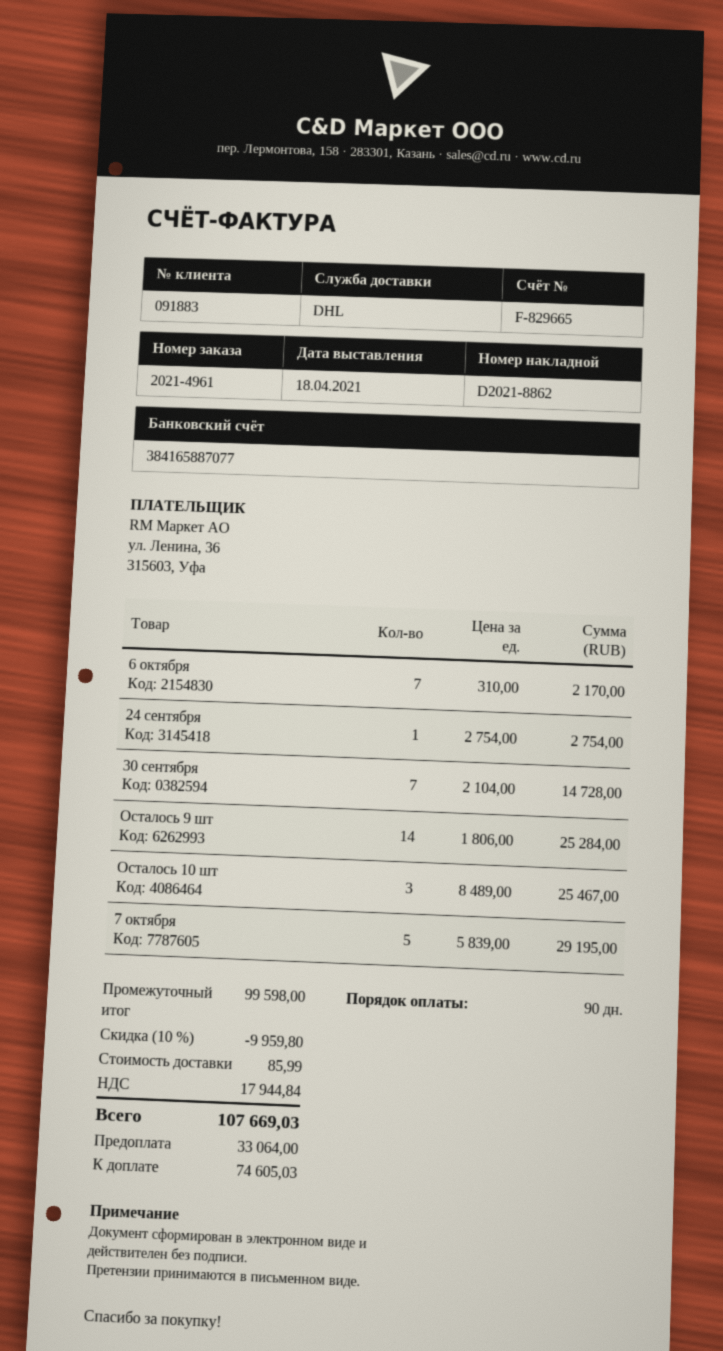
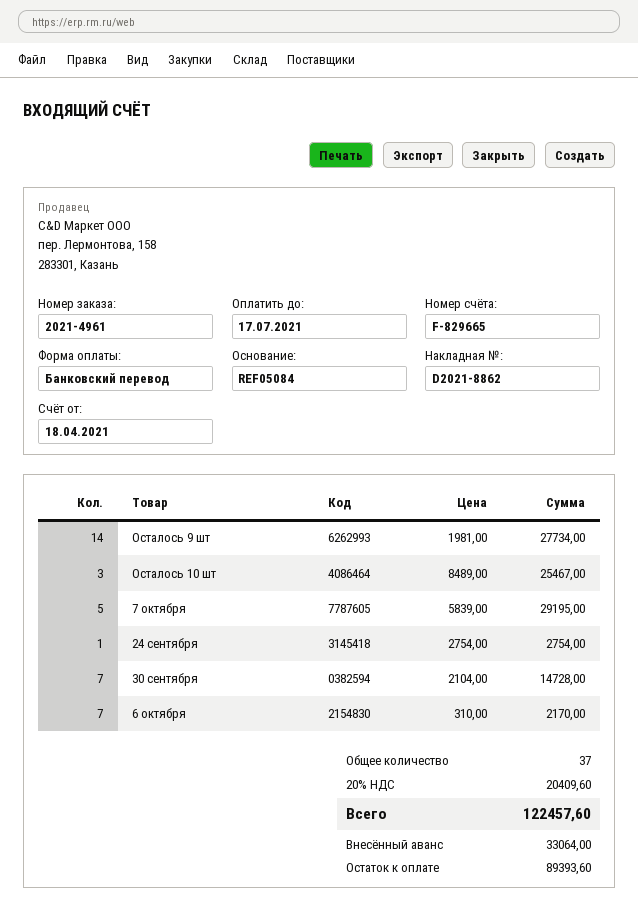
Осталось 9 шт: 14 x 1806.00 = 25284.00 -> 14 x 1981.00 = 27734.00
discount: 10% = 9959.80 -> none
shipping: 85.99 -> none
tax: 17944.84 -> 20409.60
total: 107669.03 -> 122457.60
balance: 74605.03 -> 89393.60

